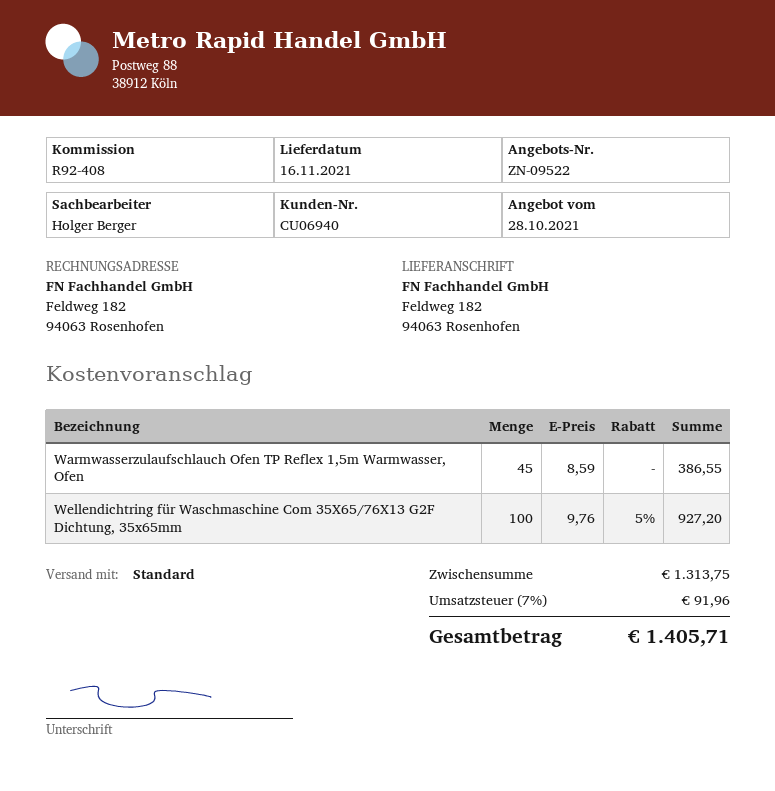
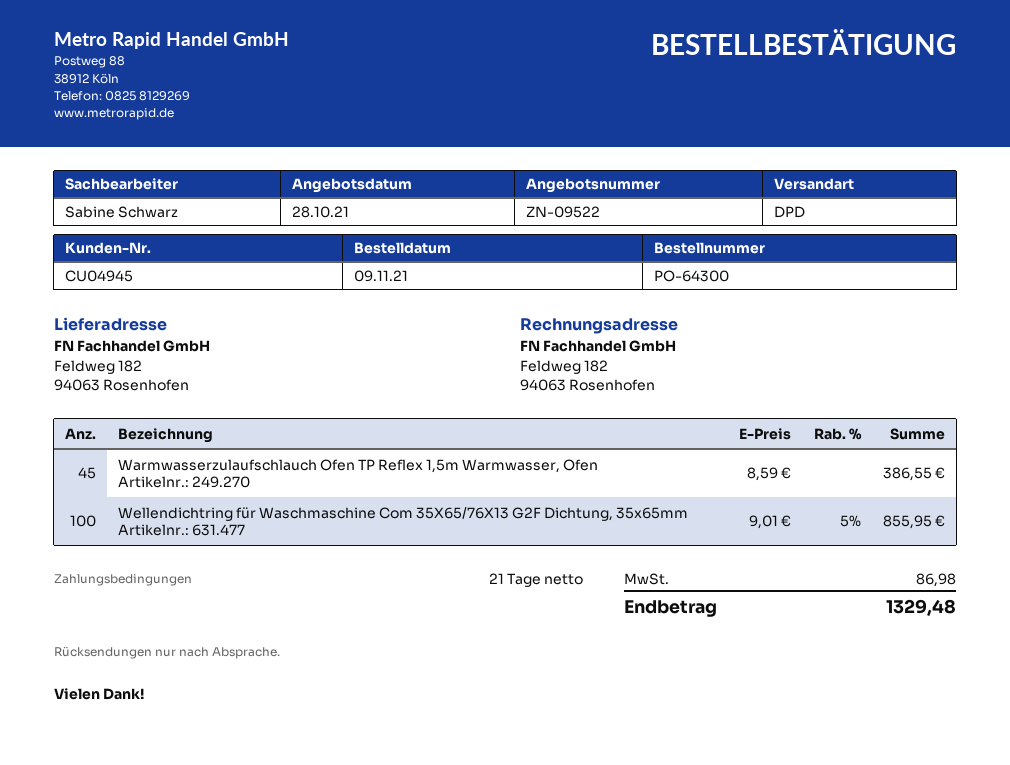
customer number: CU06940 -> CU04945
sales rep: Holger Berger -> Sabine Schwarz
shipping method: standard -> DPD
Wellendichtring für Waschmaschine Com 35X65/76X13 G2F Dichtung, 35x65mm: 100 x 9.76 - 5% = 927.20 -> 100 x 9.01 - 5% = 855.95
tax: 91.96 -> 86.98
total: 1405.71 -> 1329.48

